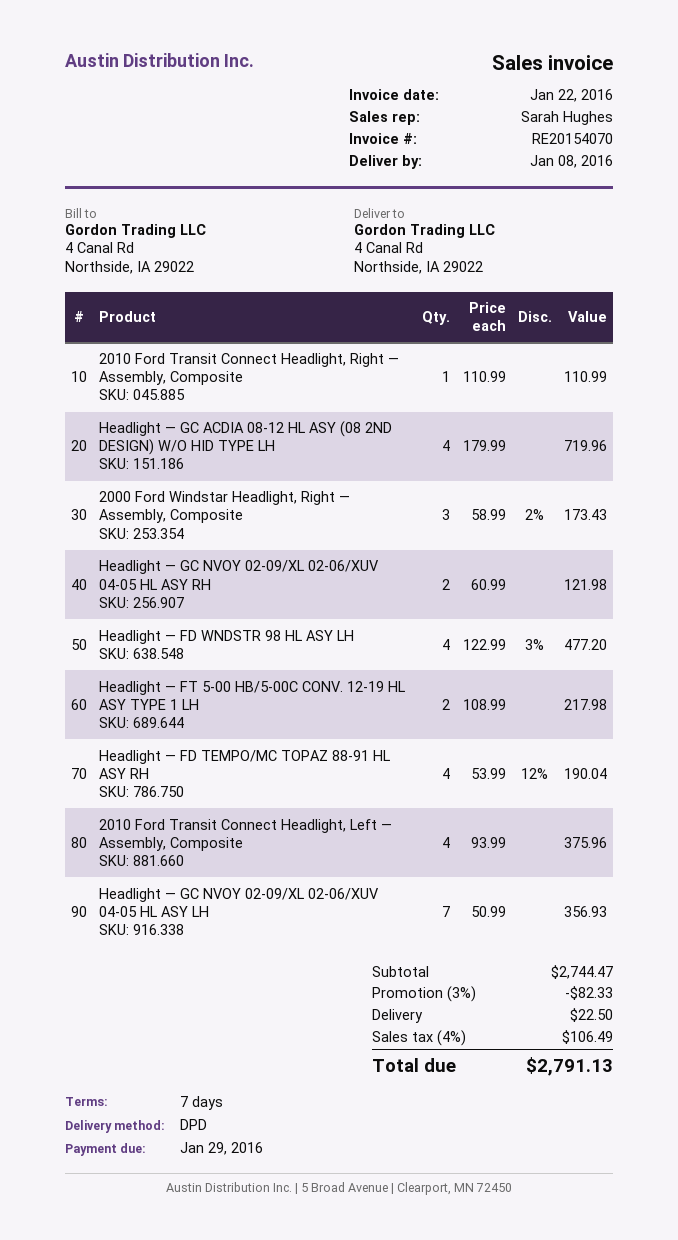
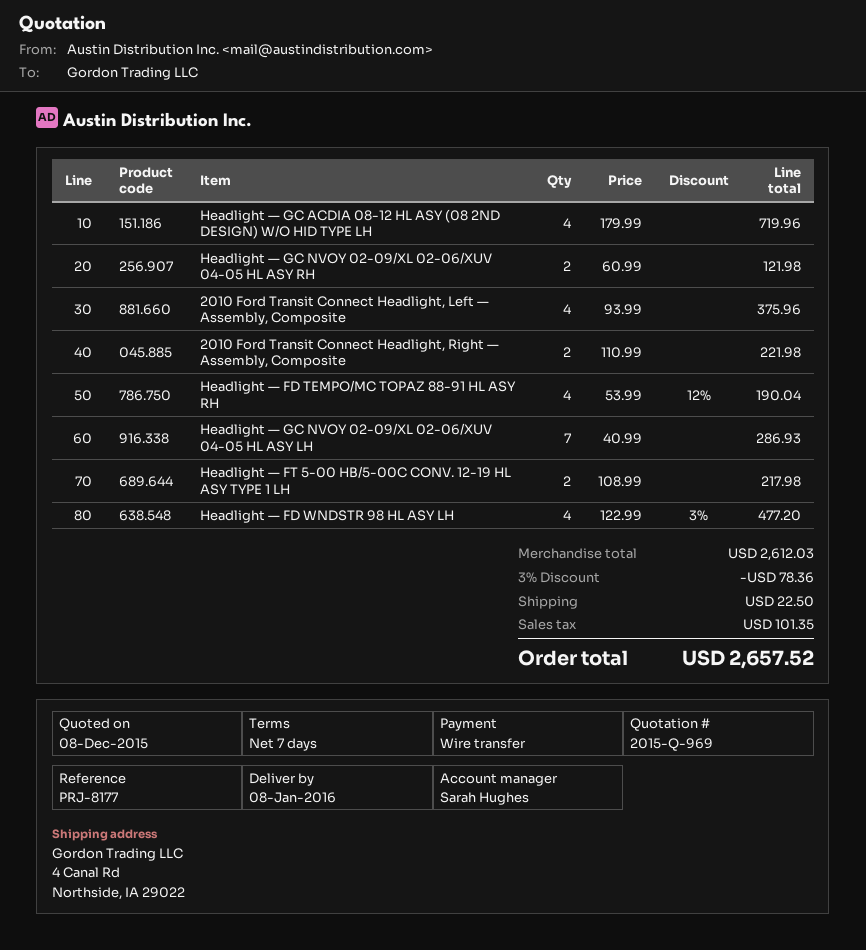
2010 Ford Transit Connect Headlight, Right — Assembly, Composite: 1 x 110.99 = 110.99 -> 2 x 110.99 = 221.98
2000 Ford Windstar Headlight, Right — Assembly, Composite: 3 x 58.99 - 2% = 173.43 -> none
Headlight — GC NVOY 02-09/XL 02-06/XUV 04-05 HL ASY LH: 7 x 50.99 = 356.93 -> 7 x 40.99 = 286.93
subtotal: 2744.47 -> 2612.03
discount: 3% = 82.33 -> 3% = 78.36
tax: 106.49 -> 101.35
total: 2791.13 -> 2657.52

